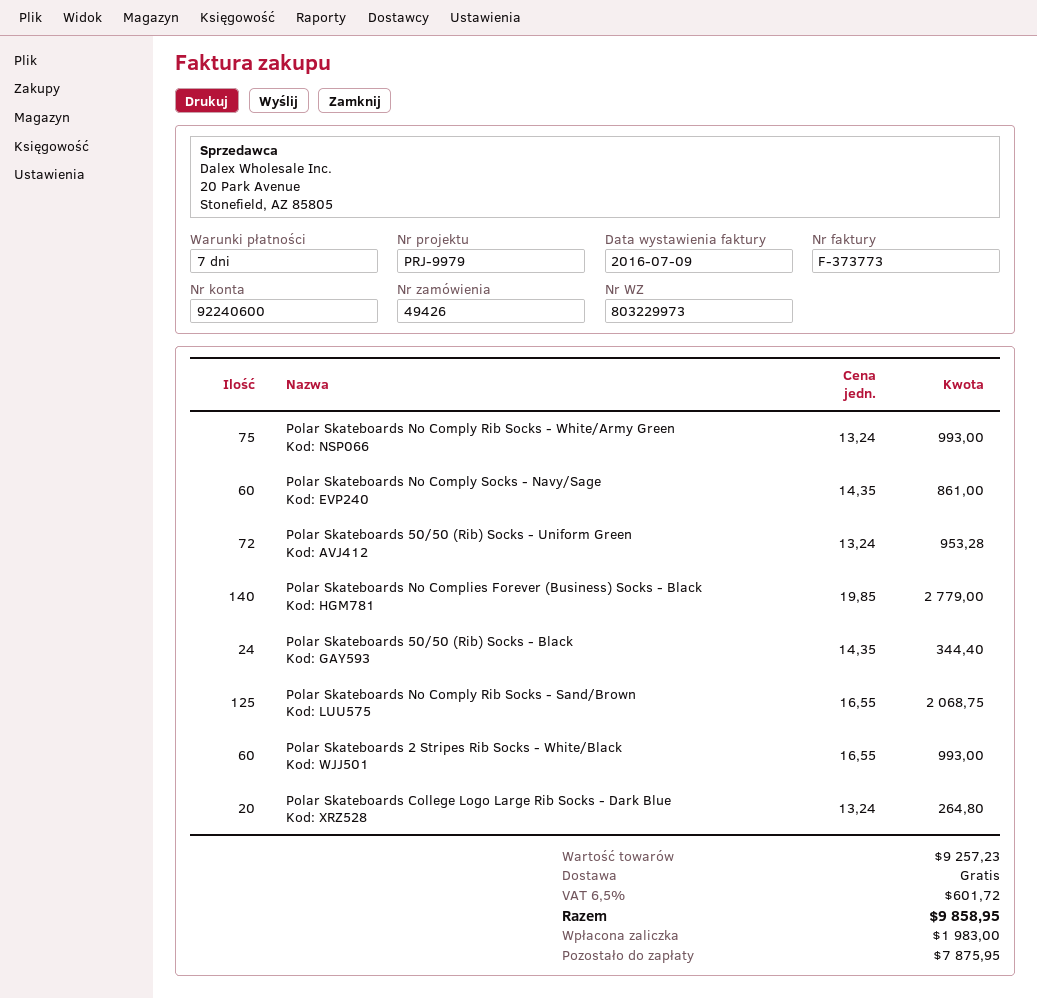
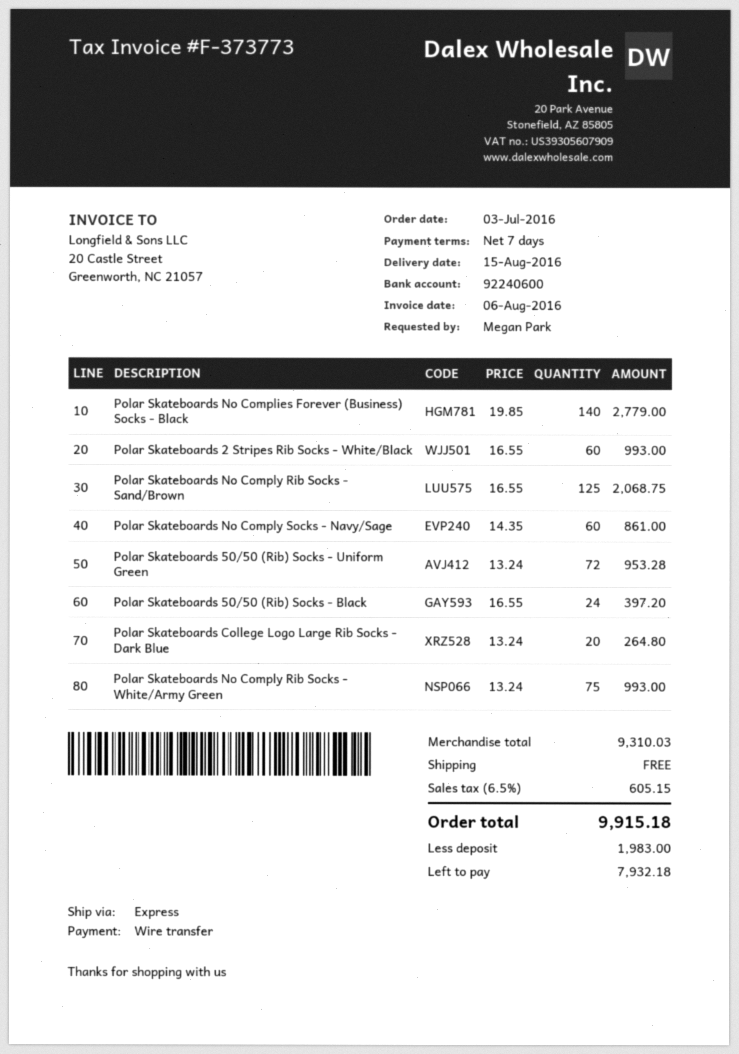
invoice date: 2016-07-09 -> 2016-08-06
Polar Skateboards 50/50 (Rib) Socks - Black: 24 x 14.35 = 344.40 -> 24 x 16.55 = 397.20
subtotal: 9257.23 -> 9310.03
tax: 6.5% = 601.72 -> 6.5% = 605.15
total: 9858.95 -> 9915.18
balance: 7875.95 -> 7932.18

